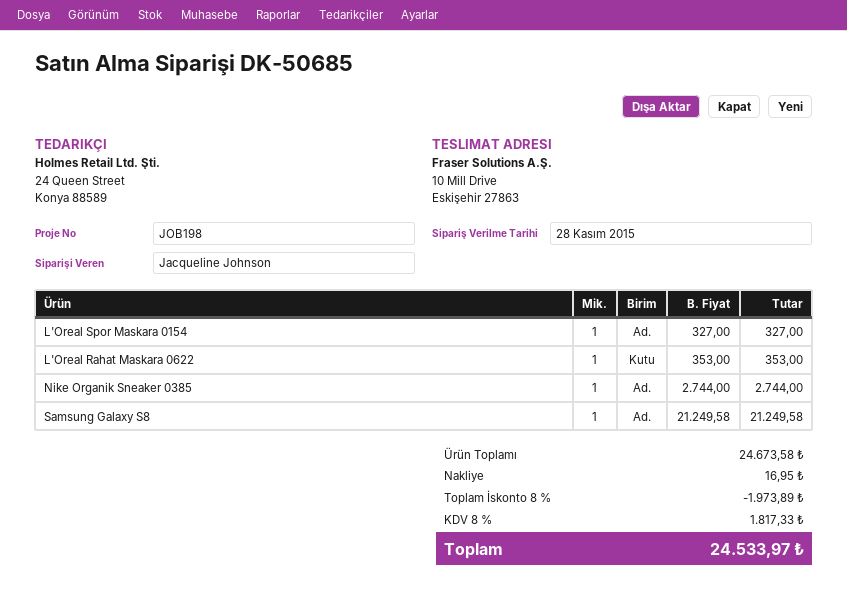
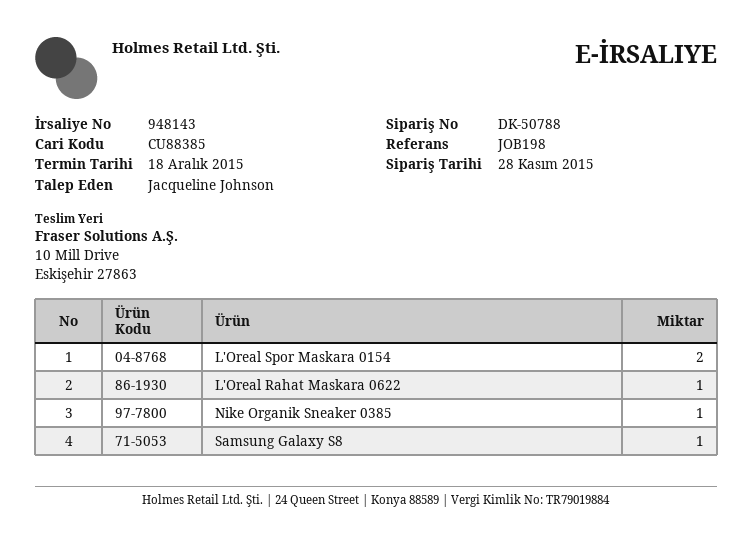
order number: DK-50685 -> DK-50788
L'Oreal Spor Maskara 0154: 1 -> 2

